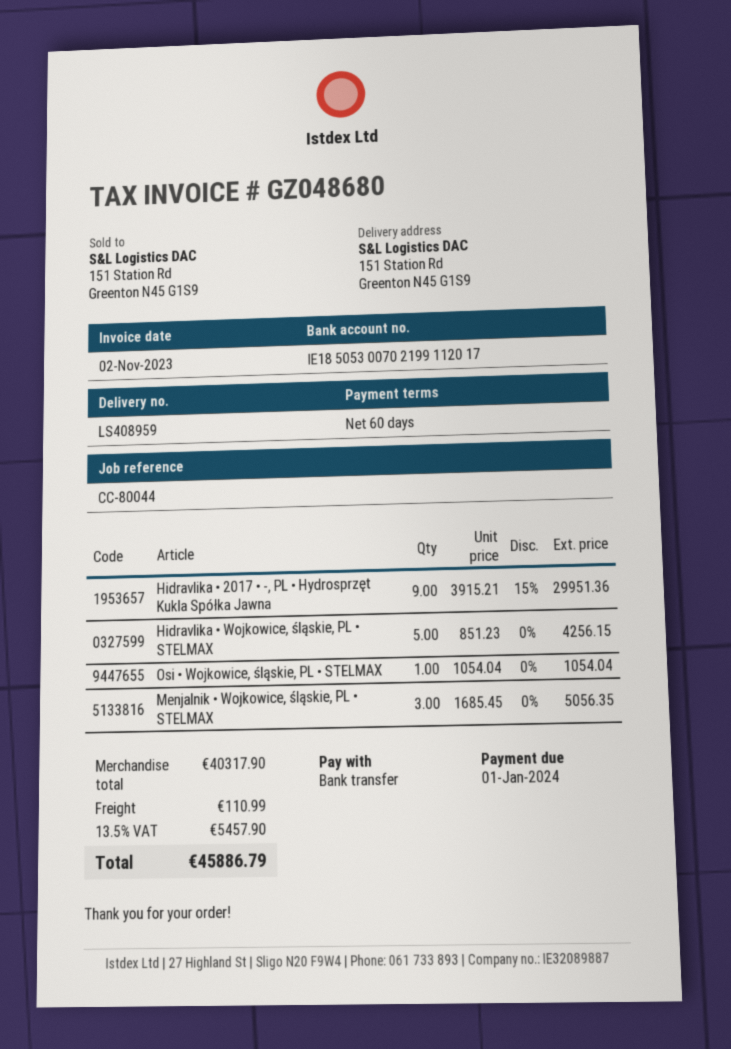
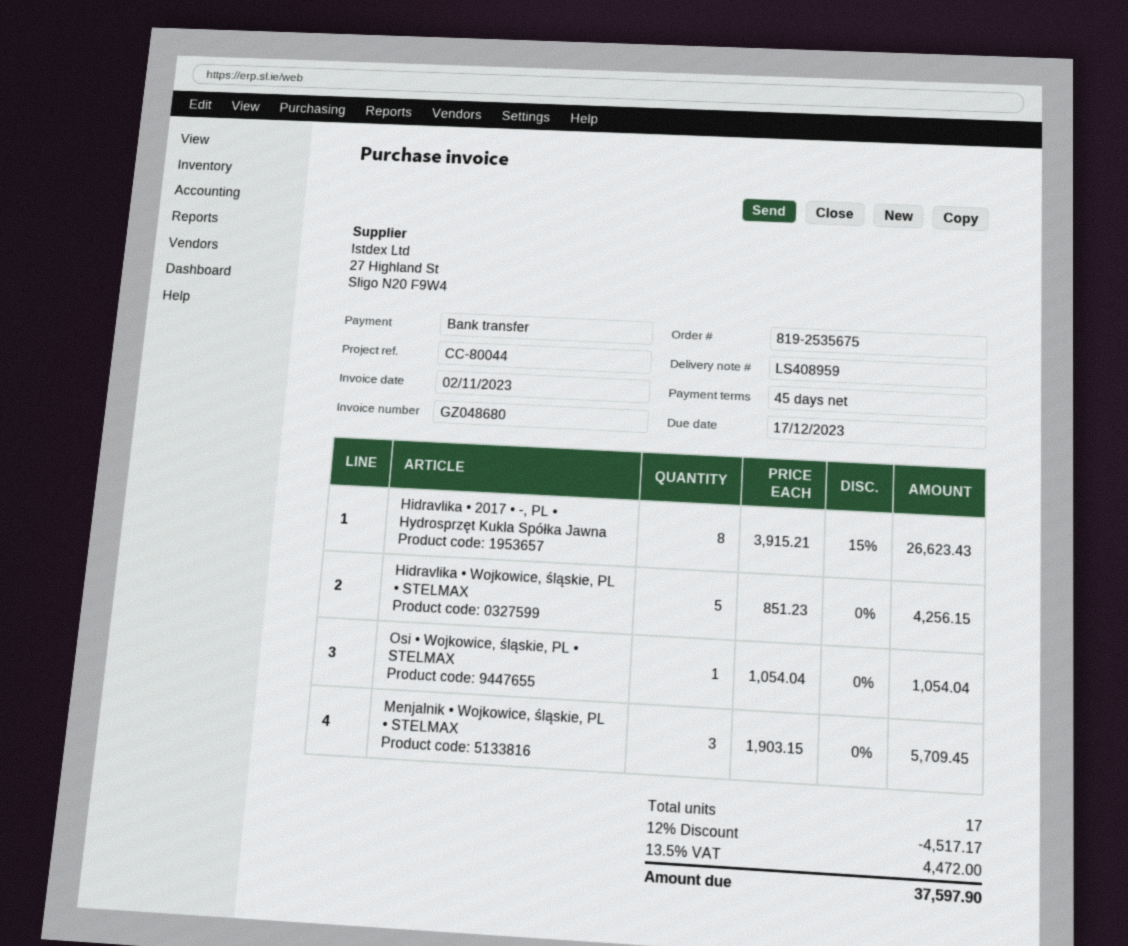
payment terms: 60 days -> 45 days
due date: 2024-01-01 -> 2023-12-17
Hidravlika • 2017 • -, PL • Hydrosprzęt Kukla Spółka Jawna: 9 x 3915.21 - 15% = 29951.36 -> 8 x 3915.21 - 15% = 26623.43
Menjalnik • Wojkowice, śląskie, PL • STELMAX: 3 x 1685.45 = 5056.35 -> 3 x 1903.15 = 5709.45
discount: none -> 12% = 4517.17
shipping: 110.99 -> none
tax: 13.5% = 5457.90 -> 13.5% = 4472.00
total: 45886.79 -> 37597.90

